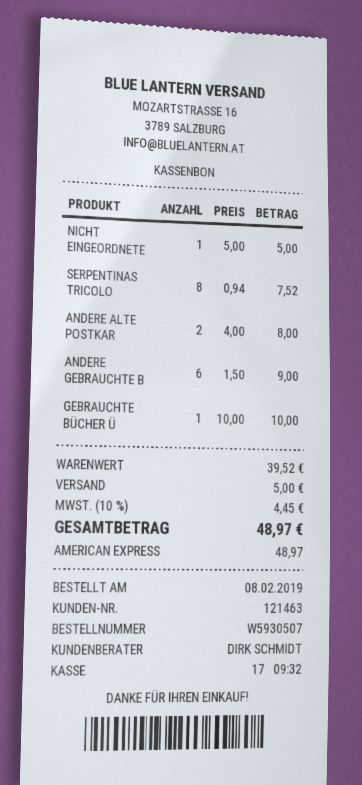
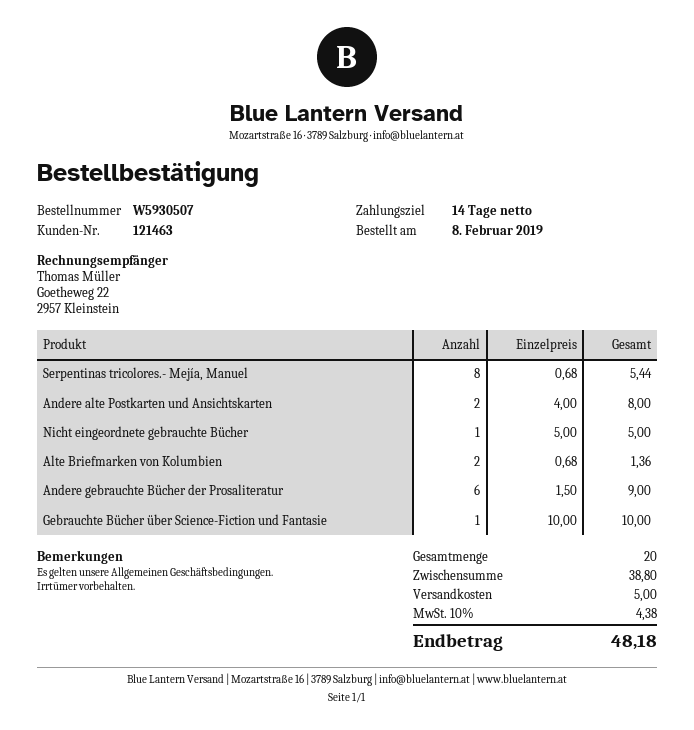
SERPENTINAS TRICOLO: 8 x 0.94 = 7.52 -> 8 x 0.68 = 5.44
Alte Briefmarken von Kolumbien: none -> 2 x 0.68 = 1.36
subtotal: 39.52 -> 38.80
tax: 10% = 4.45 -> 10% = 4.38
total: 48.97 -> 48.18

